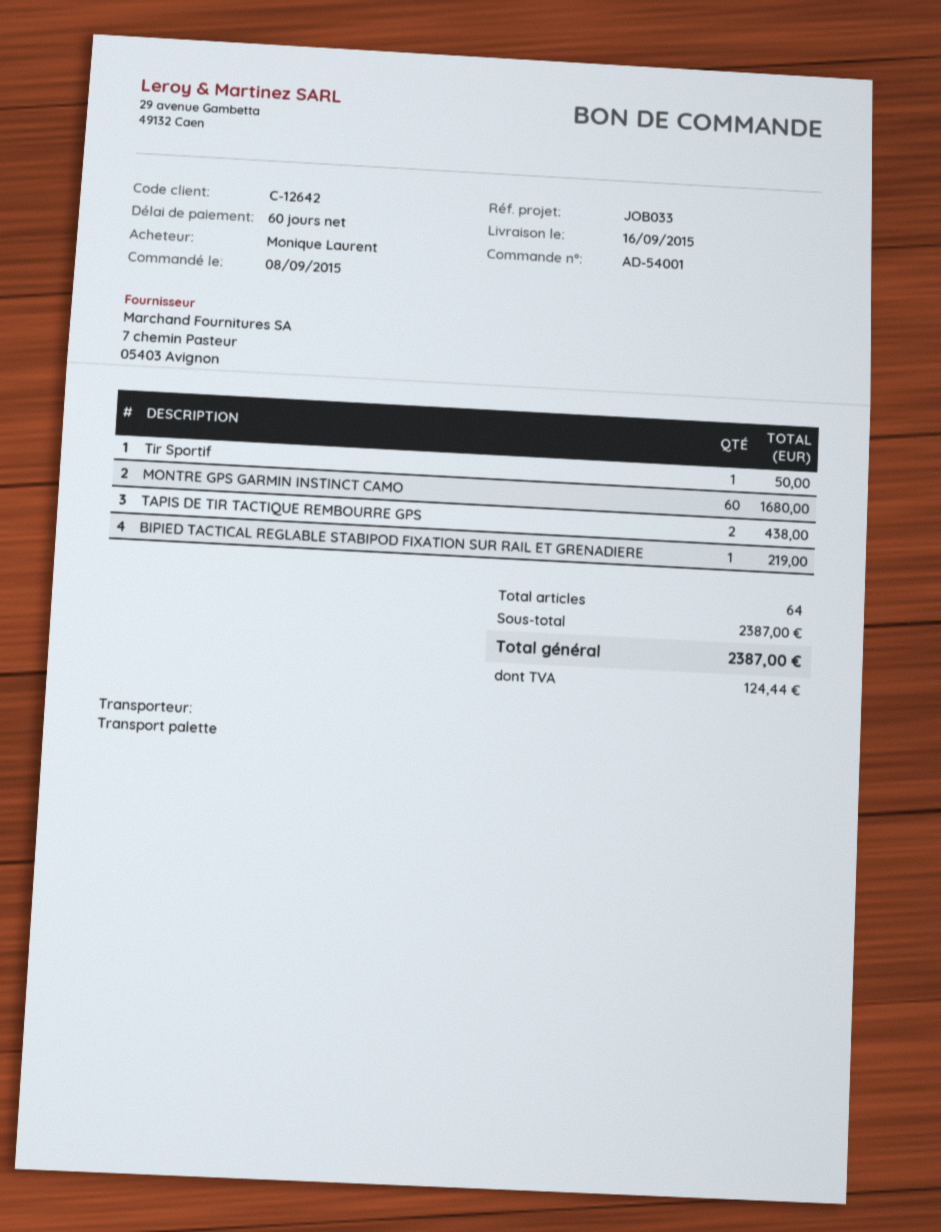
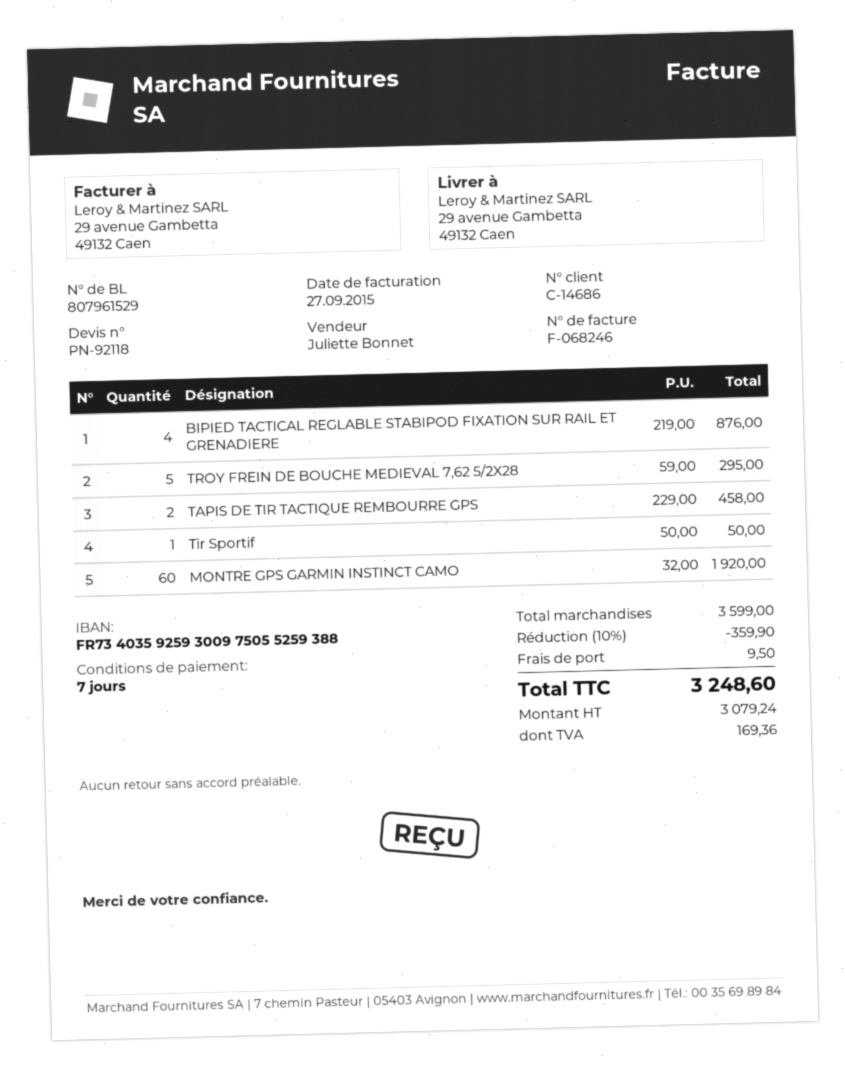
payment terms: 60 days -> 7 days
customer number: C-12642 -> C-14686
MONTRE GPS GARMIN INSTINCT CAMO: 60 for 1680.00 -> 60 for 1920.00
TAPIS DE TIR TACTIQUE REMBOURRE GPS: 2 for 438.00 -> 2 for 458.00
BIPIED TACTICAL REGLABLE STABIPOD FIXATION SUR RAIL ET GRENADIERE: 1 for 219.00 -> 4 for 876.00
TROY FREIN DE BOUCHE MEDIEVAL 7,62 5/2X28: none -> 5 for 295.00
subtotal: 2387.00 -> 3599.00
discount: none -> 10% = 359.90
shipping: none -> 9.50
tax: 124.44 -> 169.36
total: 2387.00 -> 3248.60

